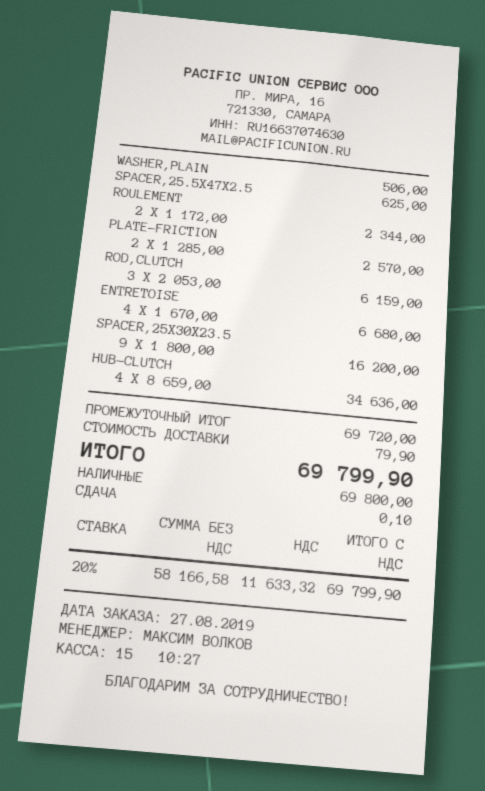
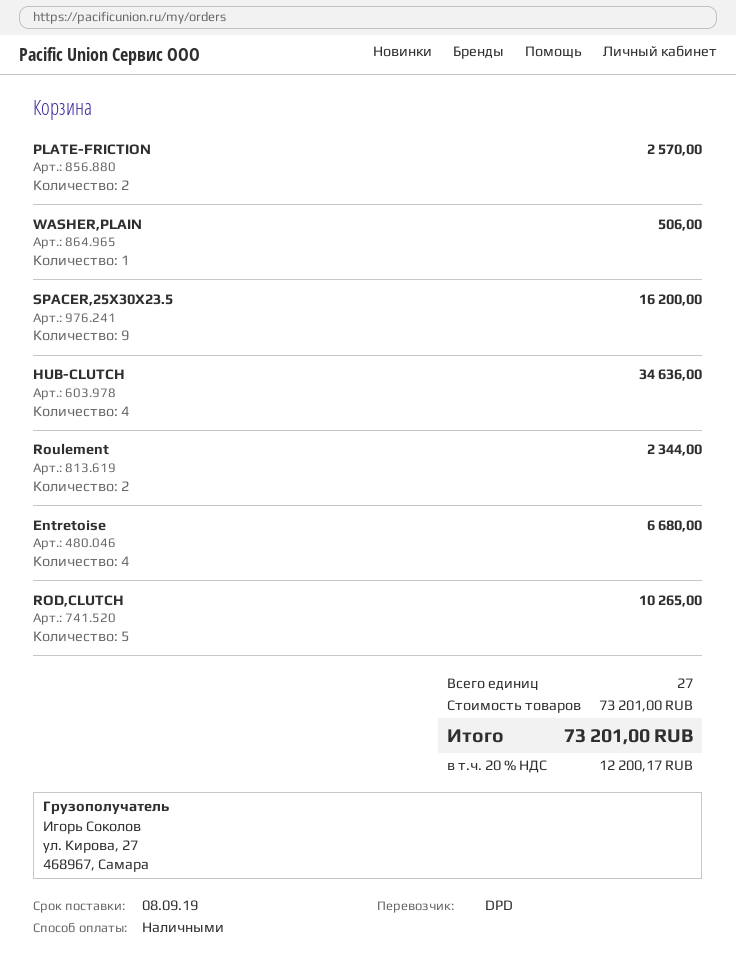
SPACER,25.5X47X2.5: 1 for 625.00 -> none
ROD,CLUTCH: 3 for 6159.00 -> 5 for 10265.00
subtotal: 69720.00 -> 73201.00
shipping: 79.90 -> none
tax: 20% = 11633.32 -> 20% = 12200.17
total: 69799.90 -> 73201.00

